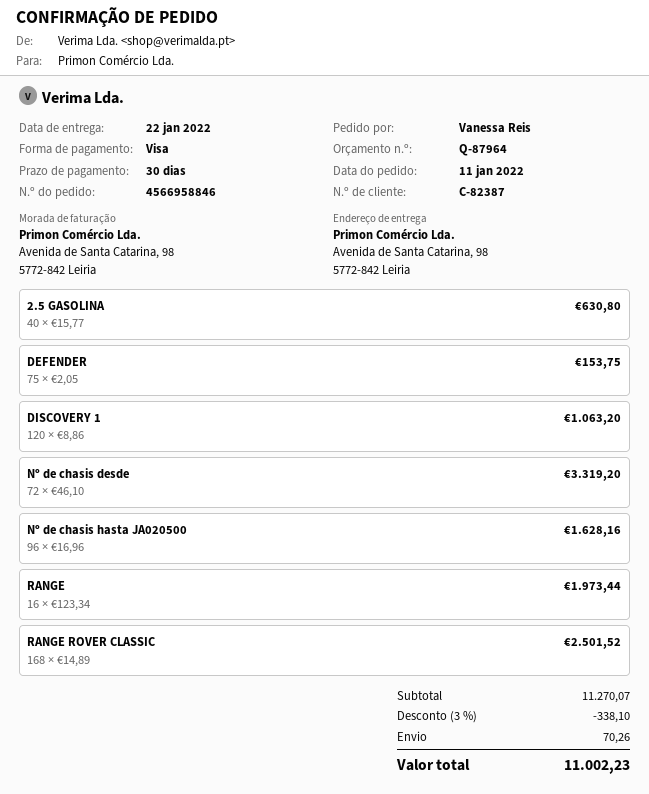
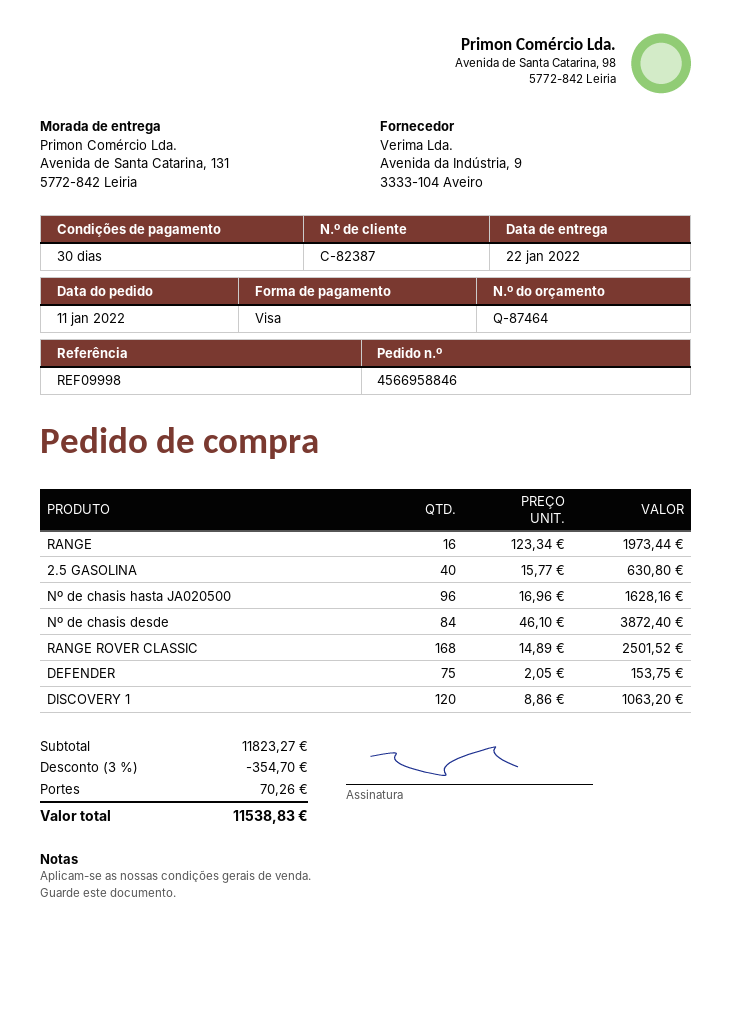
quote number: Q-87964 -> Q-87464
ship to: Avenida de Santa Catarina, 98, 5772-842 Leiria -> Avenida de Santa Catarina, 131, 5772-842 Leiria
Nº de chasis desde: 72 x 46.10 = 3319.20 -> 84 x 46.10 = 3872.40
subtotal: 11270.07 -> 11823.27
discount: 3% = 338.10 -> 3% = 354.70
total: 11002.23 -> 11538.83

